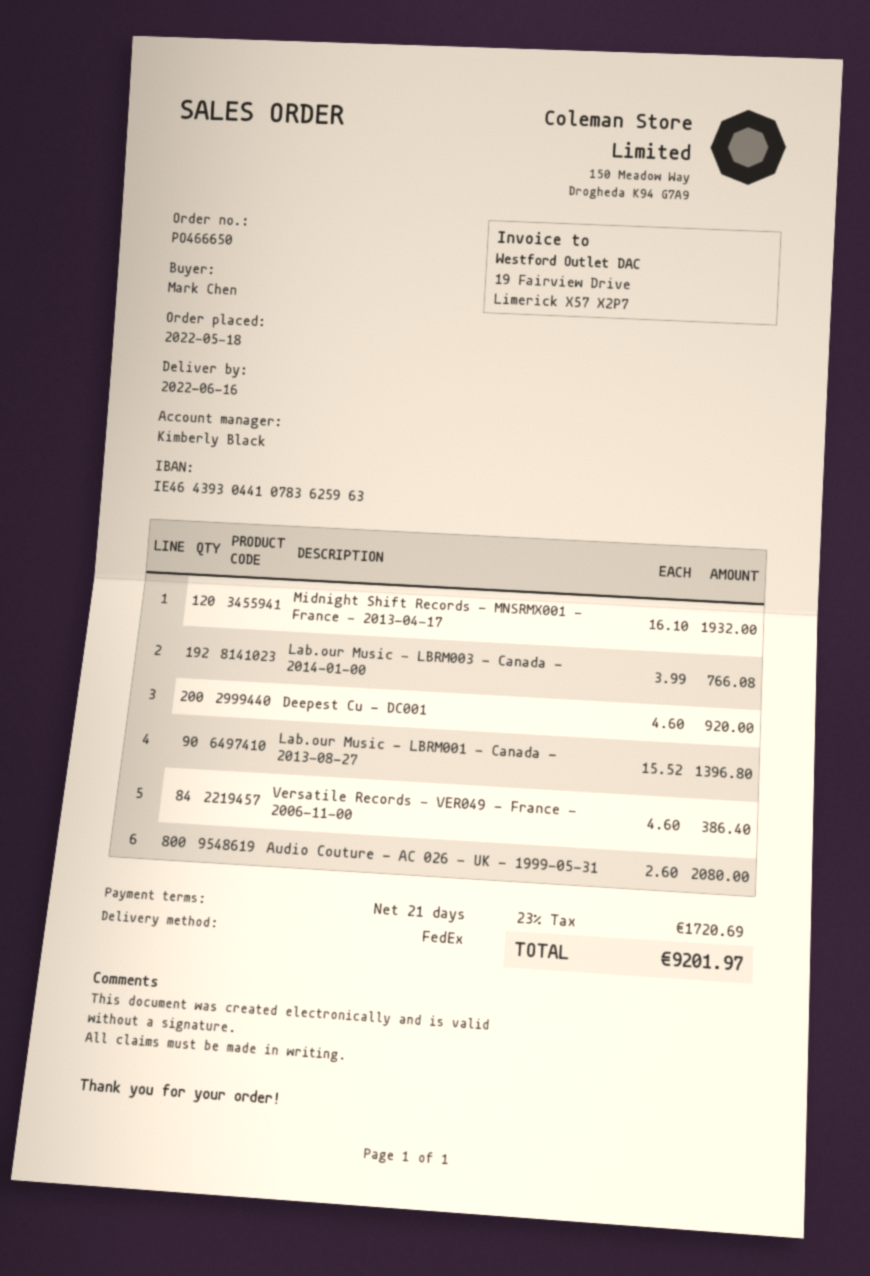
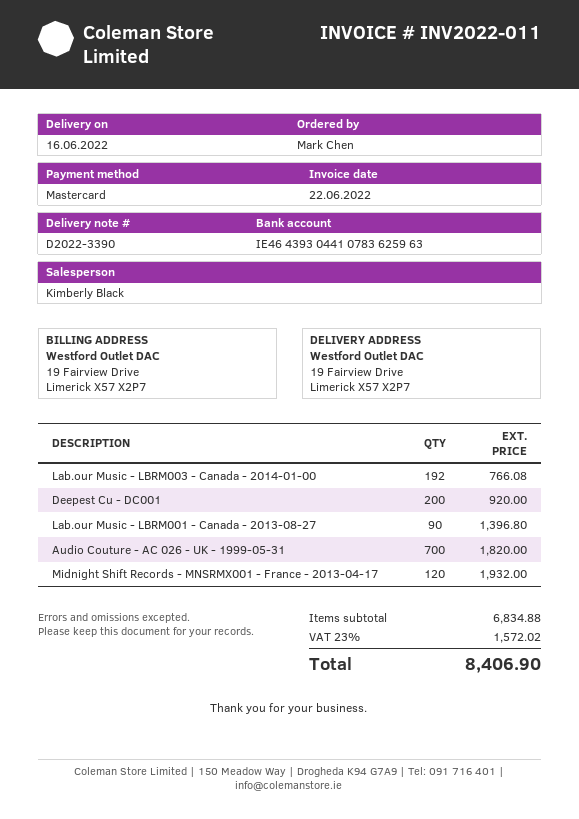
Versatile Records - VER049 - France - 2006-11-00: 84 for 386.40 -> none
Audio Couture - AC 026 - UK - 1999-05-31: 800 for 2080.00 -> 700 for 1820.00
tax: 23% = 1720.69 -> 23% = 1572.02
total: 9201.97 -> 8406.90

